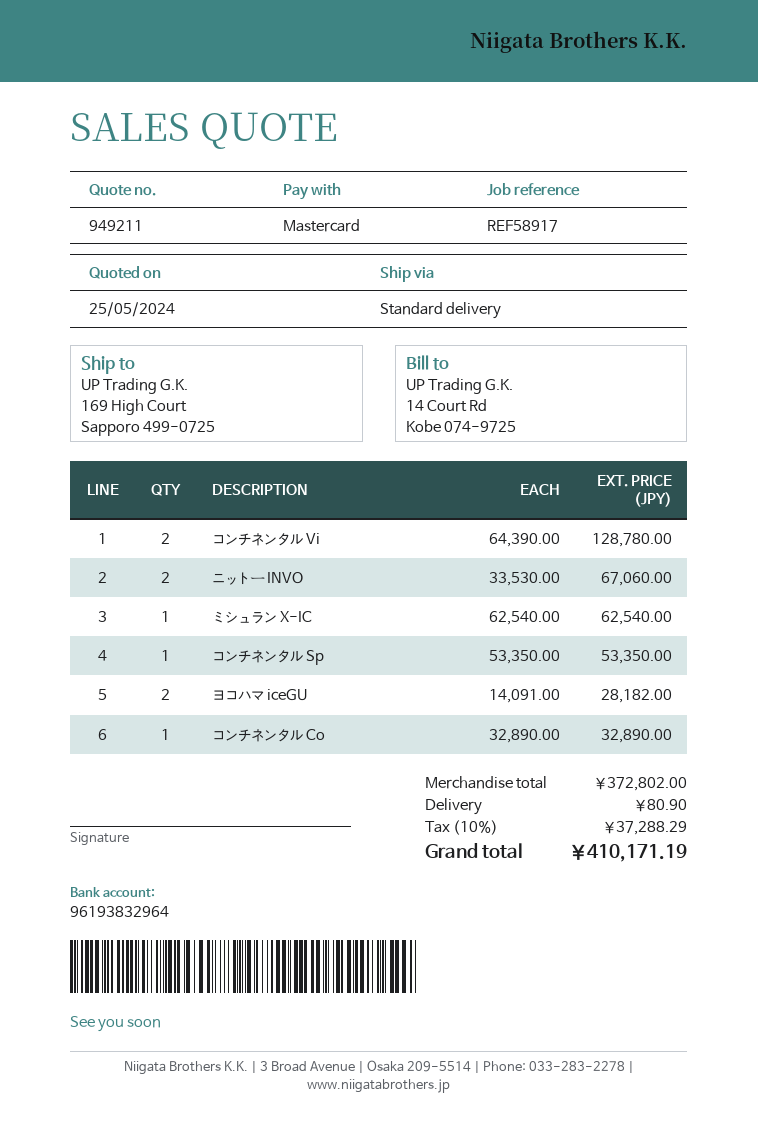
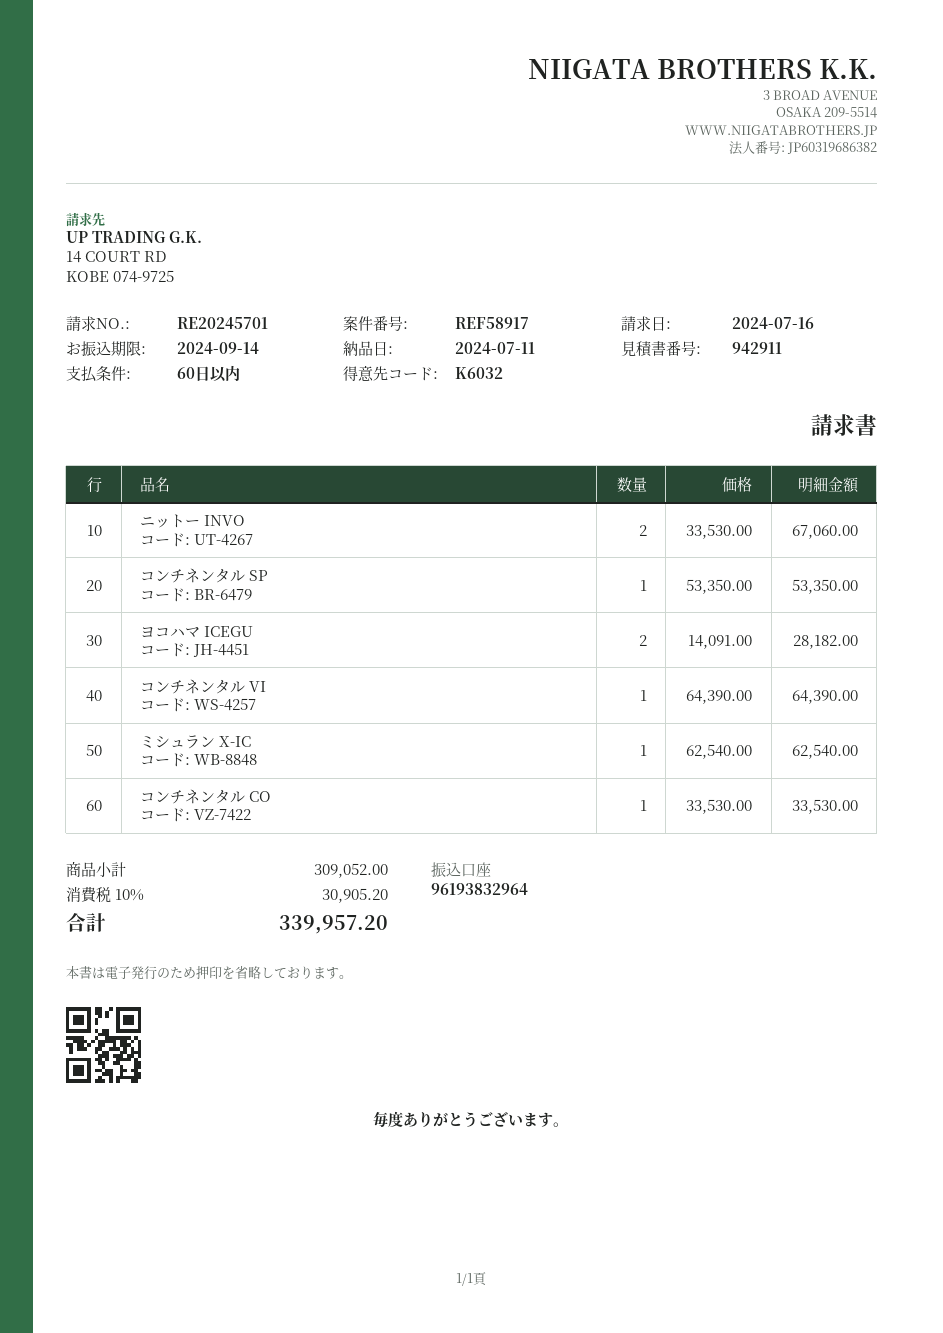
quote number: 949211 -> 942911
コンチネンタル Vi: 2 x 64390.00 = 128780.00 -> 1 x 64390.00 = 64390.00
コンチネンタル Co: 1 x 32890.00 = 32890.00 -> 1 x 33530.00 = 33530.00
subtotal: 372802.00 -> 309052.00
shipping: 80.90 -> none
tax: 10% = 37288.29 -> 10% = 30905.20
total: 410171.19 -> 339957.20

